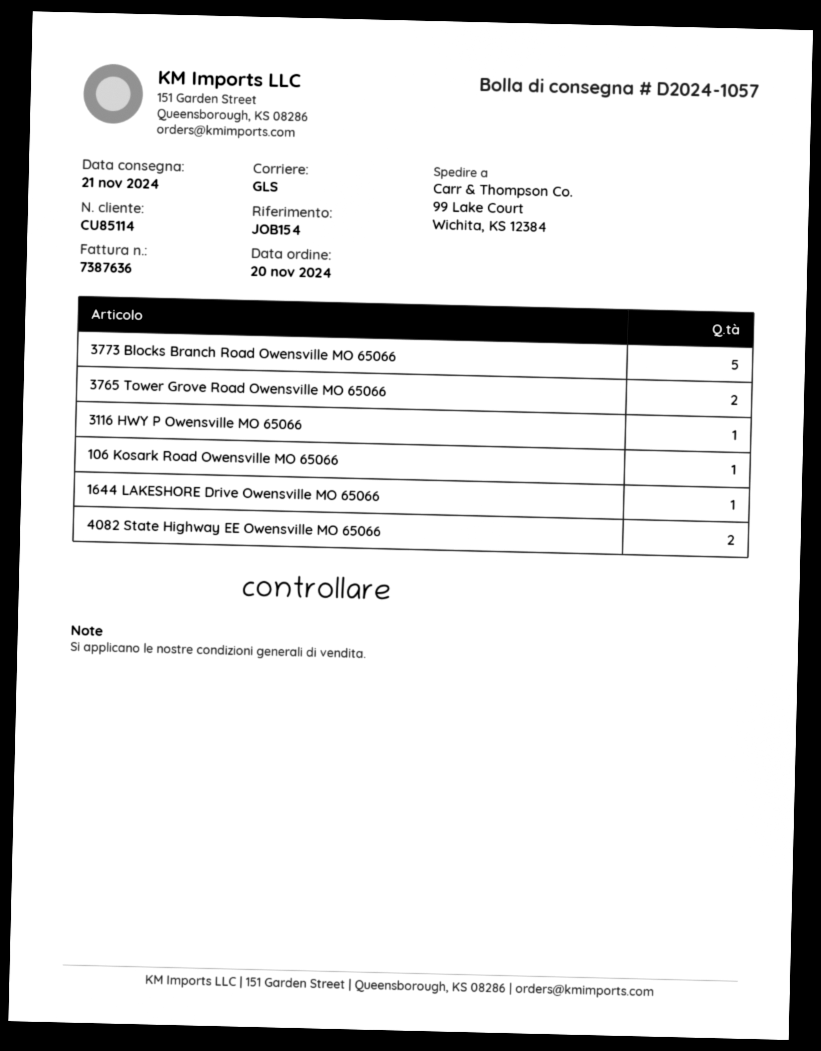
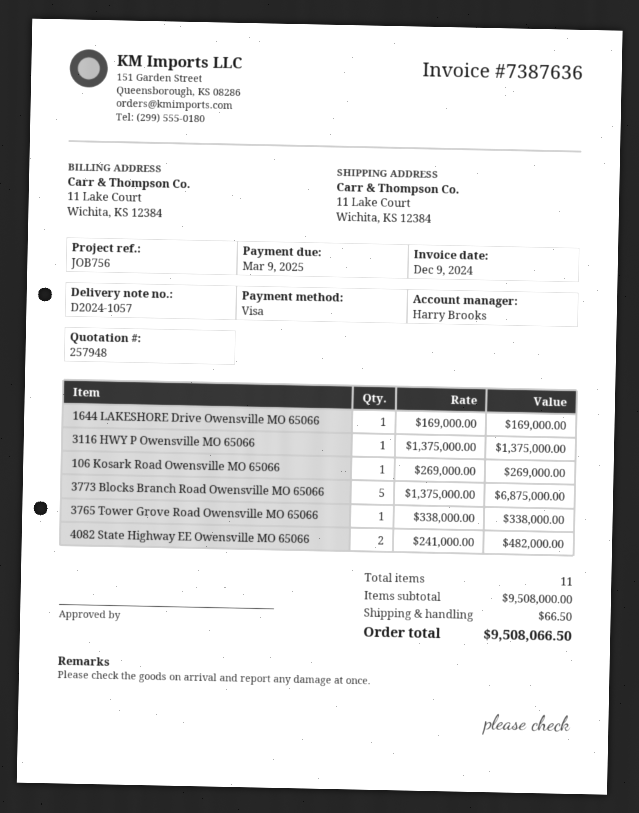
reference: JOB154 -> JOB756
ship to: 99 Lake Court, Wichita, KS 12384 -> 11 Lake Court, Wichita, KS 12384
3765 Tower Grove Road Owensville MO 65066: 2 -> 1

